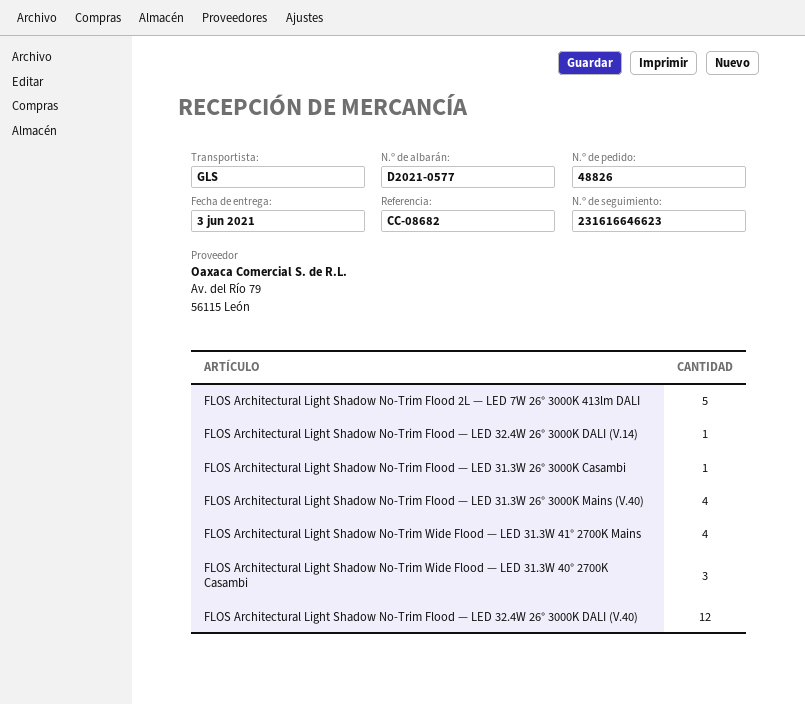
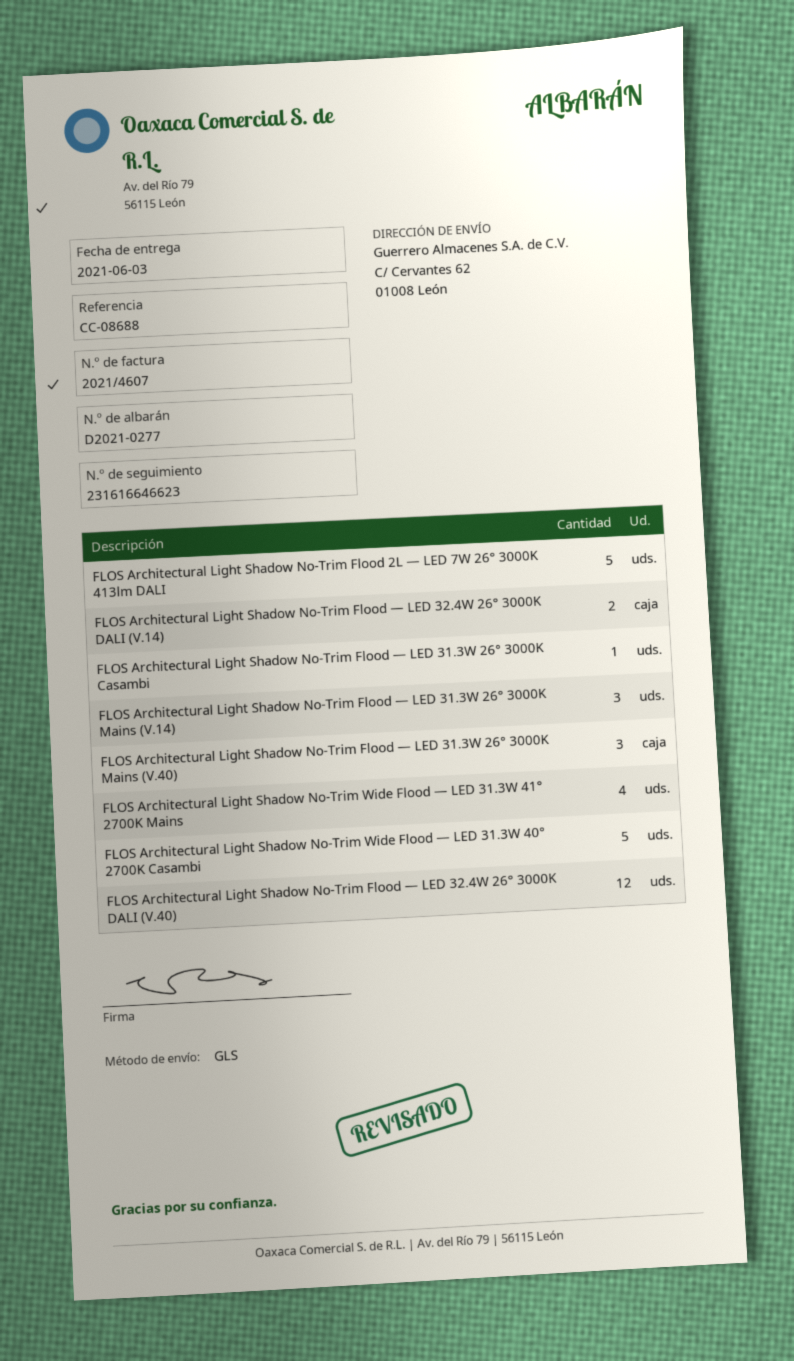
delivery note number: D2021-0577 -> D2021-0277
reference: CC-08682 -> CC-08688
FLOS Architectural Light Shadow No-Trim Flood — LED 32.4W 26° 3000K DALI (V.14): 1 -> 2
FLOS Architectural Light Shadow No-Trim Flood — LED 31.3W 26° 3000K Mains (V.40): 4 -> 3
FLOS Architectural Light Shadow No-Trim Wide Flood — LED 31.3W 40° 2700K Casambi: 3 -> 5
FLOS Architectural Light Shadow No-Trim Flood — LED 31.3W 26° 3000K Mains (V.14): none -> 3

